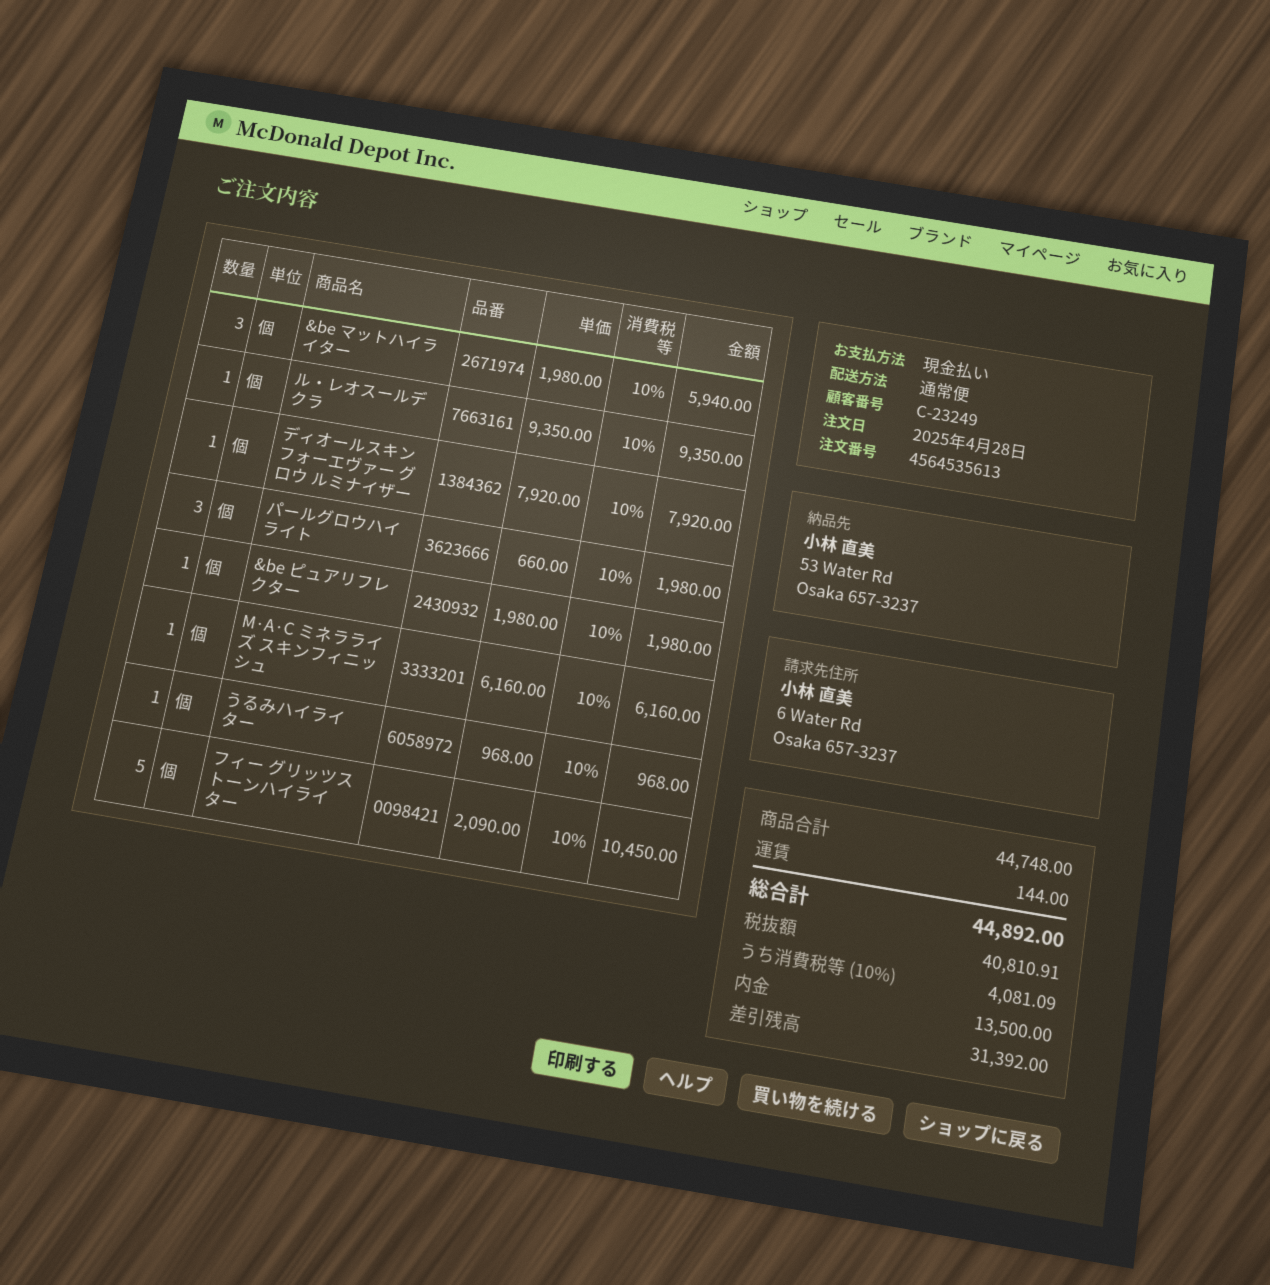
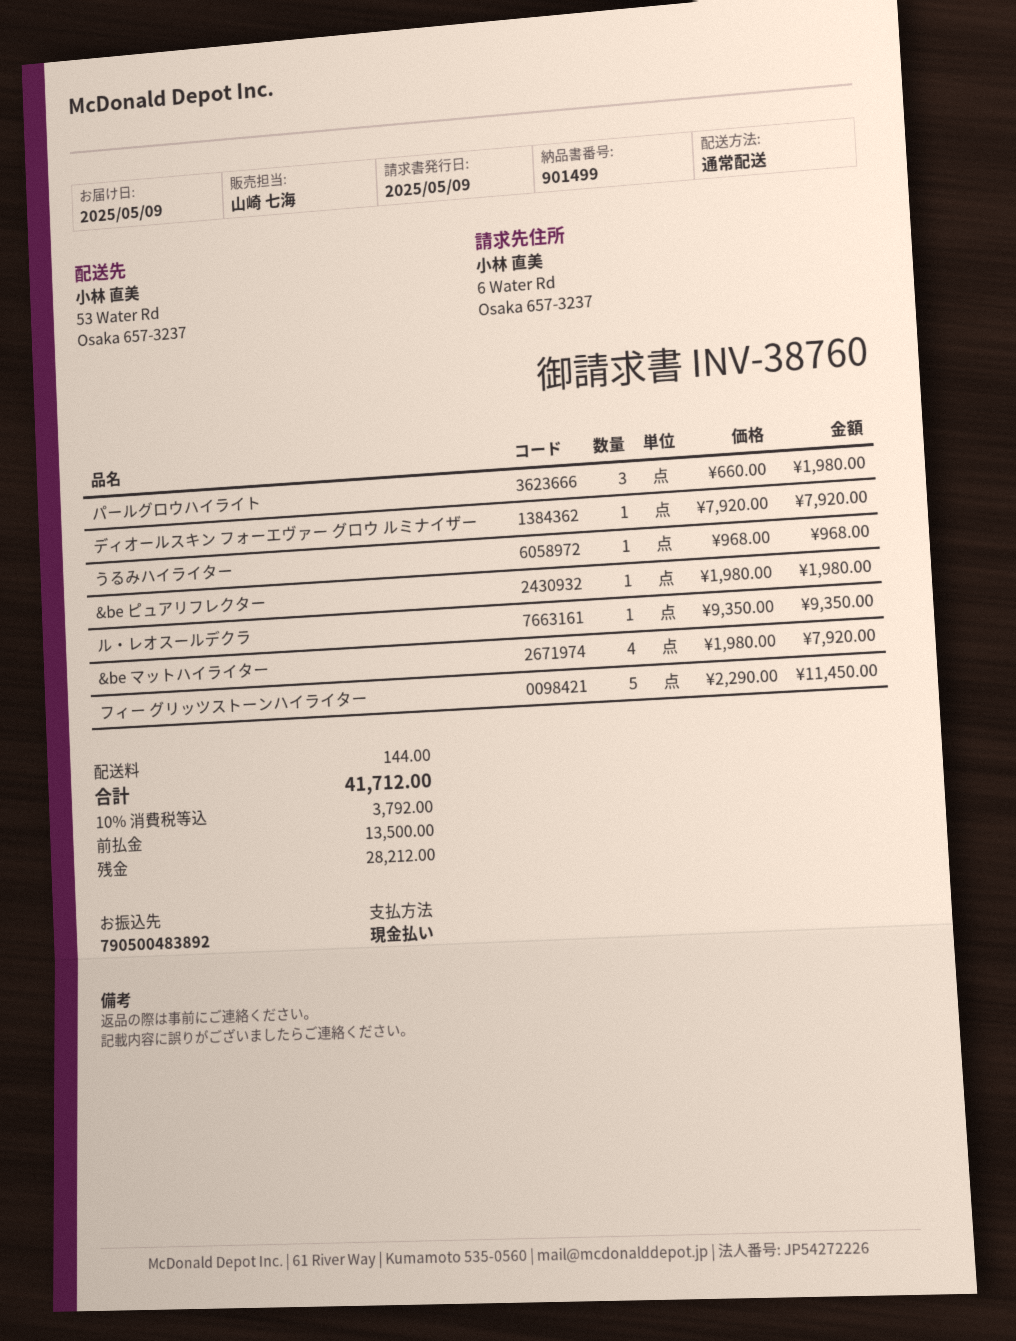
&be マットハイライター: 3 x 1980.00 = 5940.00 -> 4 x 1980.00 = 7920.00
M·A·C ミネラライズ スキンフィニッシュ: 1 x 6160.00 = 6160.00 -> none
フィー グリッツストーンハイライター: 5 x 2090.00 = 10450.00 -> 5 x 2290.00 = 11450.00
tax: 10% = 4081.09 -> 10% = 3792.00
total: 44892.00 -> 41712.00
balance: 31392.00 -> 28212.00

